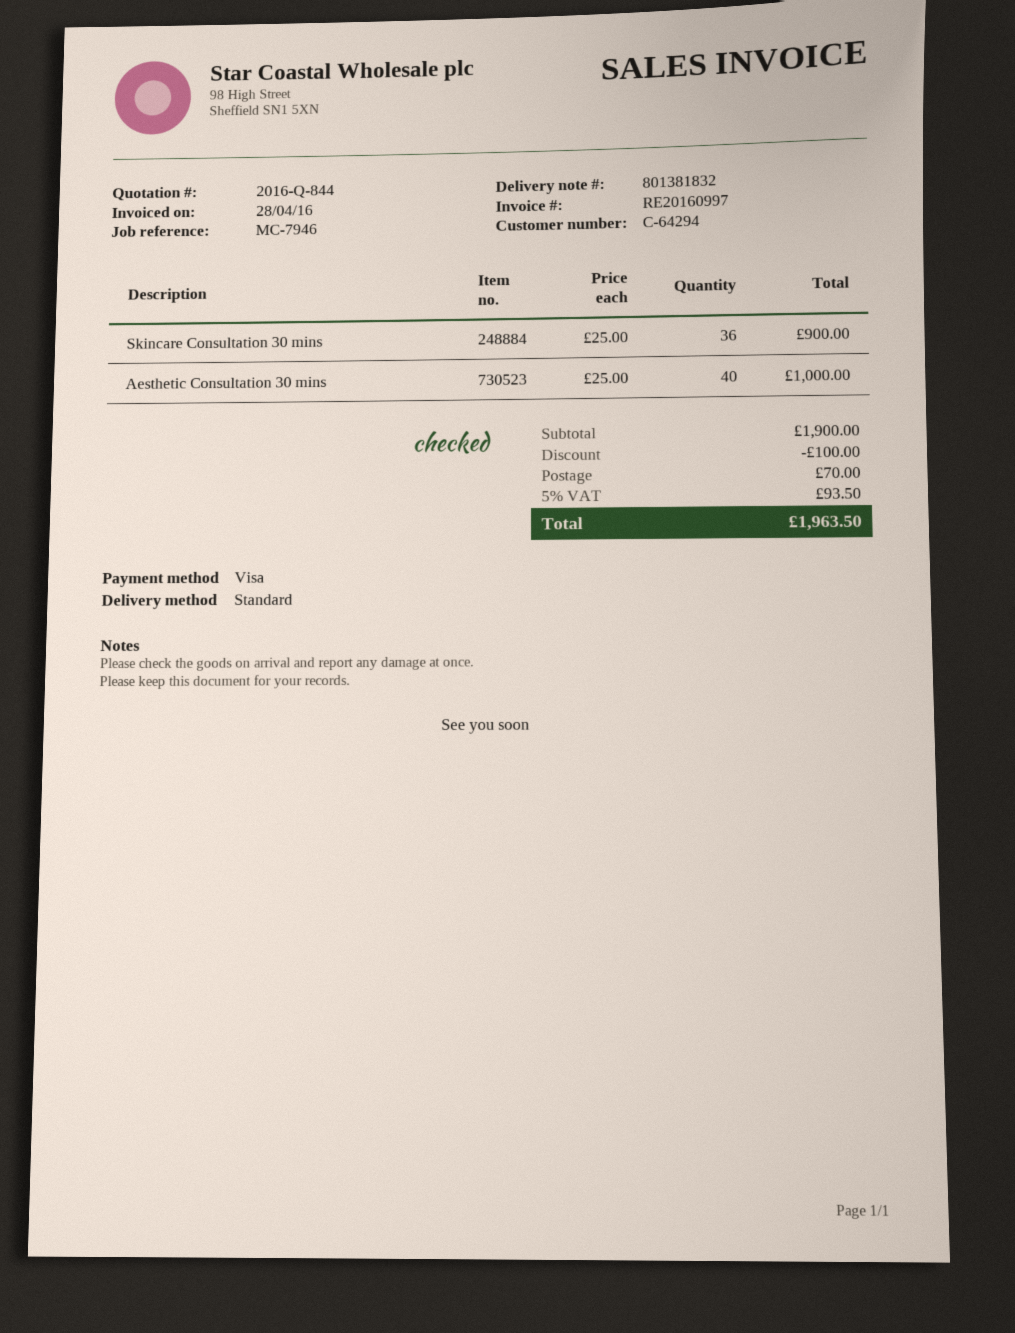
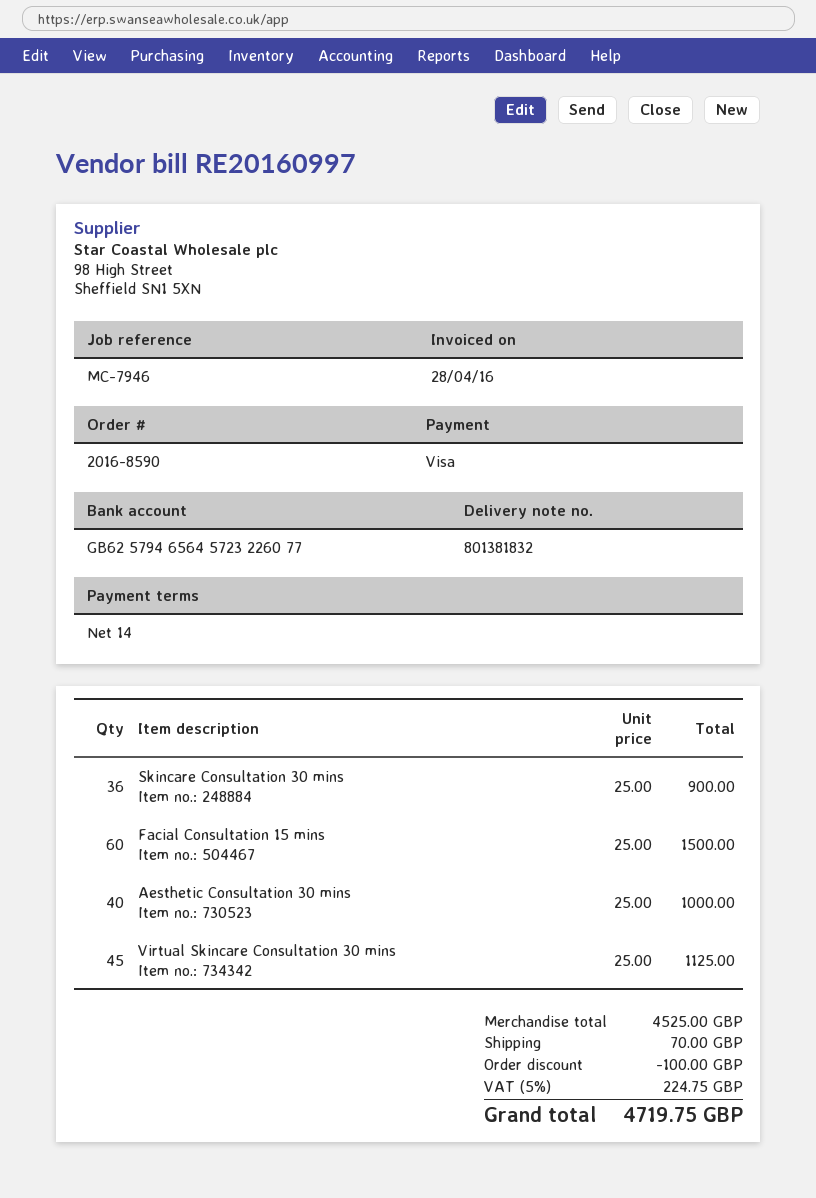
Facial Consultation 15 mins: none -> 60 x 25.00 = 1500.00
Virtual Skincare Consultation 30 mins: none -> 45 x 25.00 = 1125.00
subtotal: 1900.00 -> 4525.00
tax: 5% = 93.50 -> 5% = 224.75
total: 1963.50 -> 4719.75

